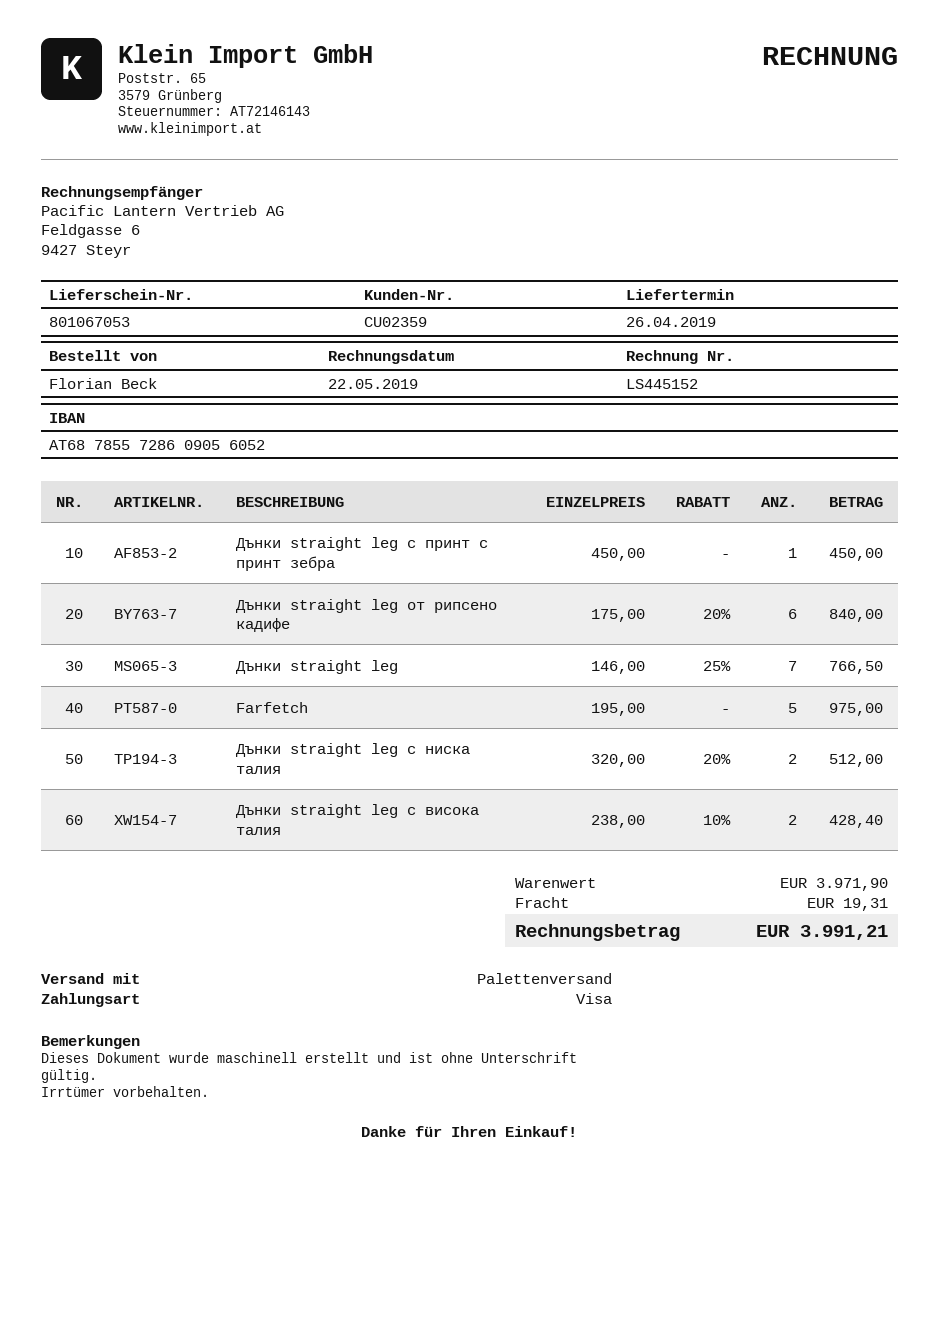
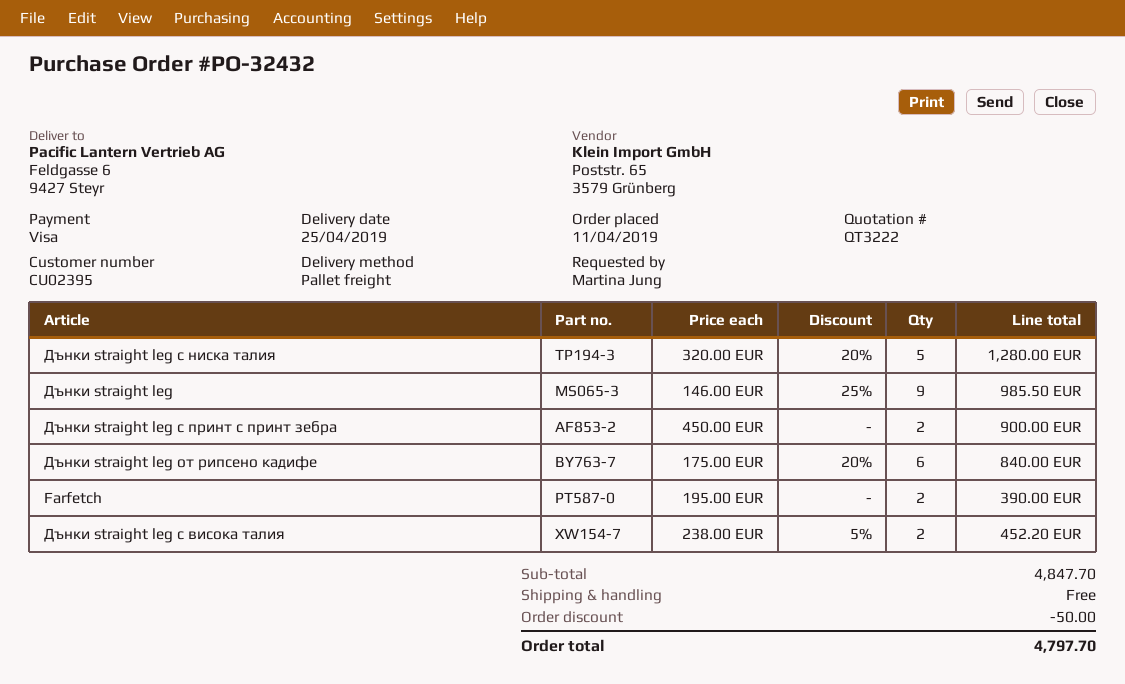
delivery date: 2019-04-26 -> 2019-04-25
customer number: CU02359 -> CU02395
ordered by: Florian Beck -> Martina Jung
Дънки straight leg с принт с принт зебра: 1 x 450.00 = 450.00 -> 2 x 450.00 = 900.00
Дънки straight leg: 7 x 146.00 - 25% = 766.50 -> 9 x 146.00 - 25% = 985.50
Farfetch: 5 x 195.00 = 975.00 -> 2 x 195.00 = 390.00
Дънки straight leg с ниска талия: 2 x 320.00 - 20% = 512.00 -> 5 x 320.00 - 20% = 1280.00
Дънки straight leg с висока талия: 2 x 238.00 - 10% = 428.40 -> 2 x 238.00 - 5% = 452.20
subtotal: 3971.90 -> 4847.70
discount: none -> 50.00
shipping: 19.31 -> 0.00
total: 3991.21 -> 4797.70

